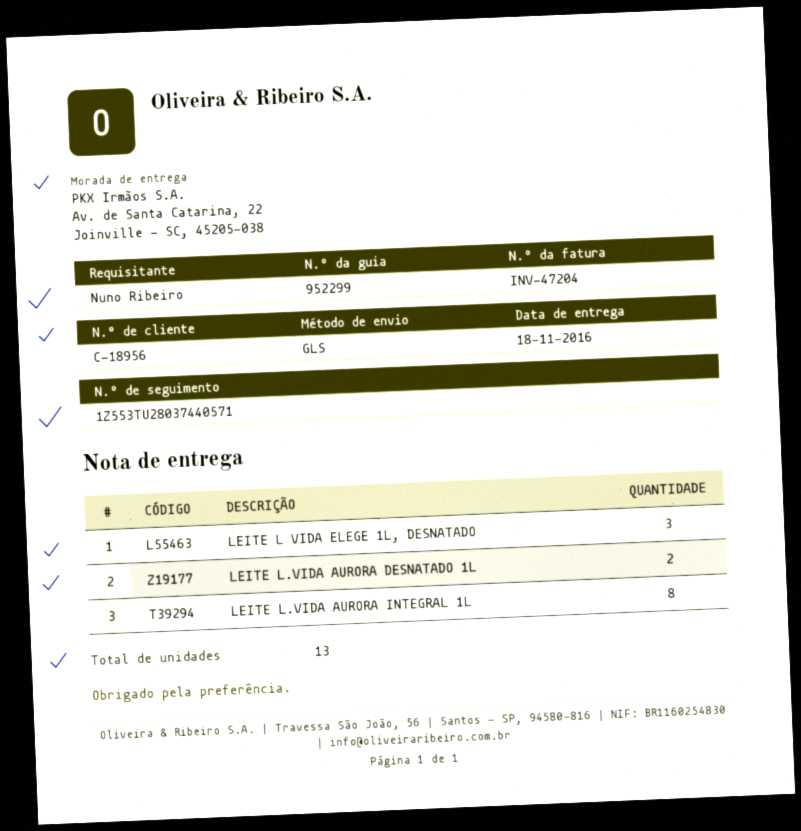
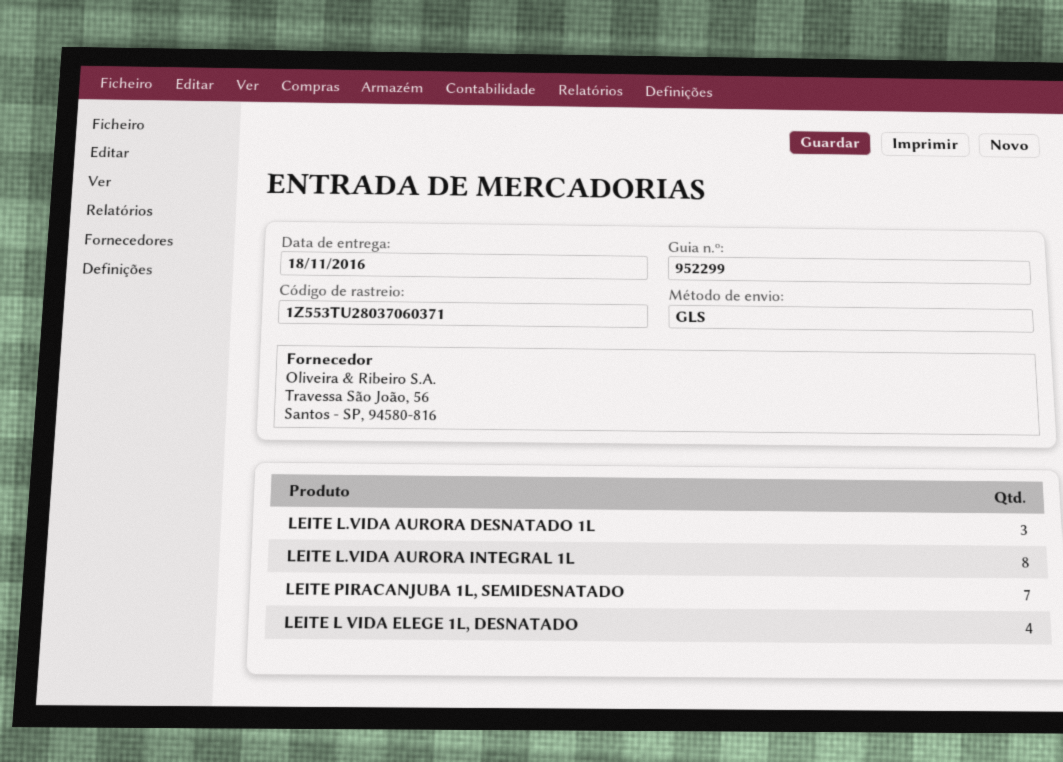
tracking number: 1Z553TU28037440571 -> 1Z553TU28037060371
LEITE L VIDA ELEGE 1L, DESNATADO: 3 -> 4
LEITE L.VIDA AURORA DESNATADO 1L: 2 -> 3
LEITE PIRACANJUBA 1L, SEMIDESNATADO: none -> 7

